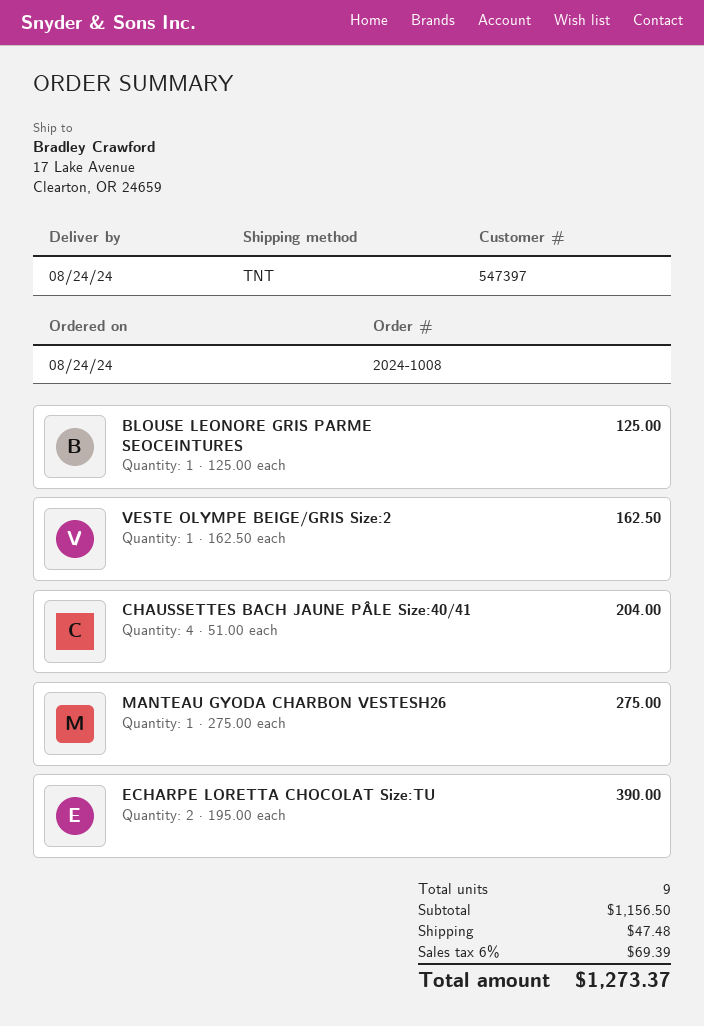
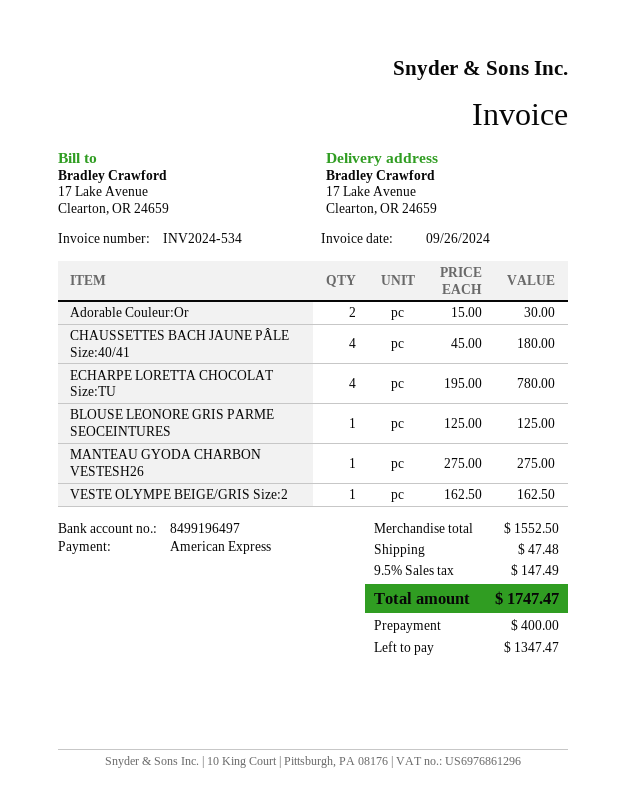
CHAUSSETTES BACH JAUNE PÂLE Size:40/41: 4 x 51.00 = 204.00 -> 4 x 45.00 = 180.00
ECHARPE LORETTA CHOCOLAT Size:TU: 2 x 195.00 = 390.00 -> 4 x 195.00 = 780.00
Adorable Couleur:Or: none -> 2 x 15.00 = 30.00
subtotal: 1156.50 -> 1552.50
tax: 6% = 69.39 -> 9.5% = 147.49
total: 1273.37 -> 1747.47

